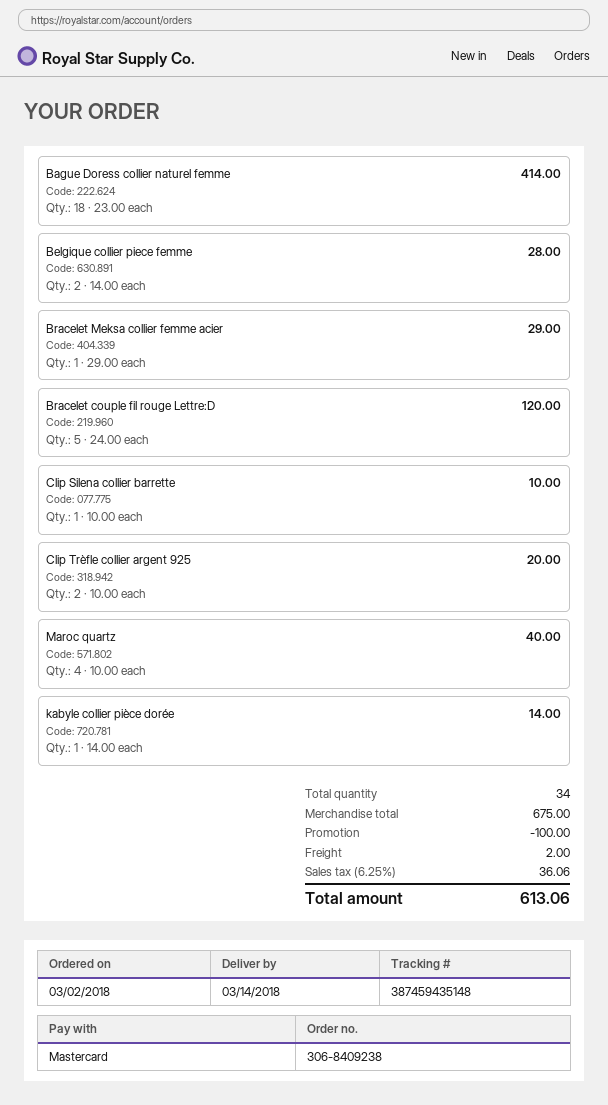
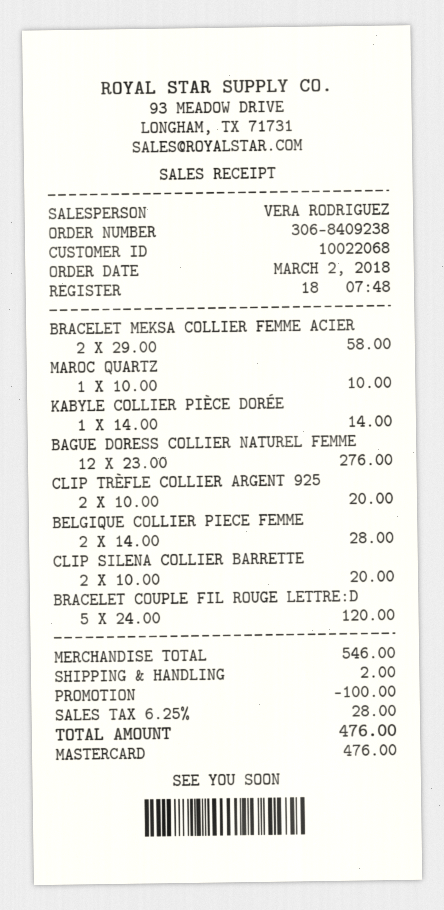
Bague Doress collier naturel femme: 18 x 23.00 = 414.00 -> 12 x 23.00 = 276.00
Bracelet Meksa collier femme acier: 1 x 29.00 = 29.00 -> 2 x 29.00 = 58.00
Clip Silena collier barrette: 1 x 10.00 = 10.00 -> 2 x 10.00 = 20.00
Maroc quartz: 4 x 10.00 = 40.00 -> 1 x 10.00 = 10.00
subtotal: 675.00 -> 546.00
tax: 6.25% = 36.06 -> 6.25% = 28.00
total: 613.06 -> 476.00

